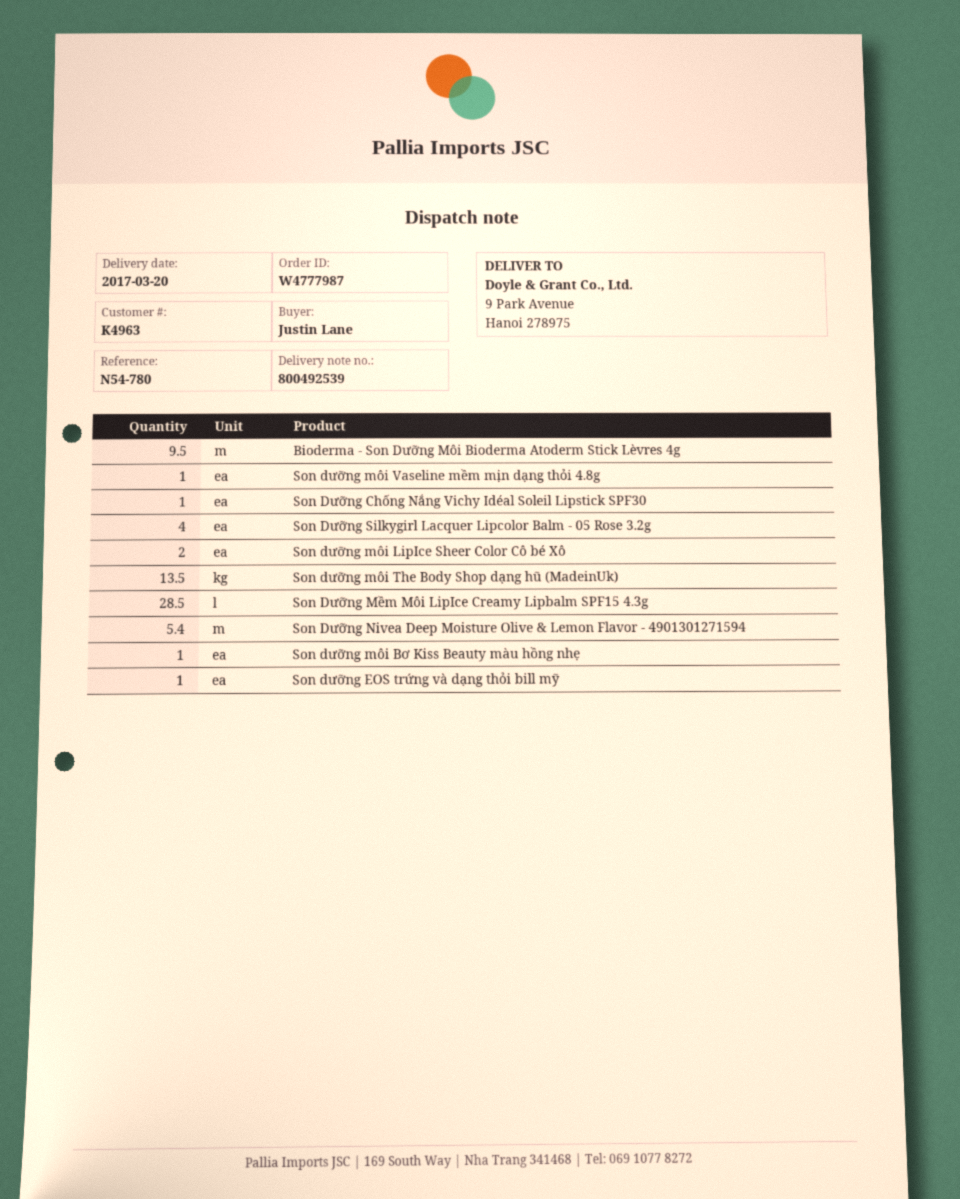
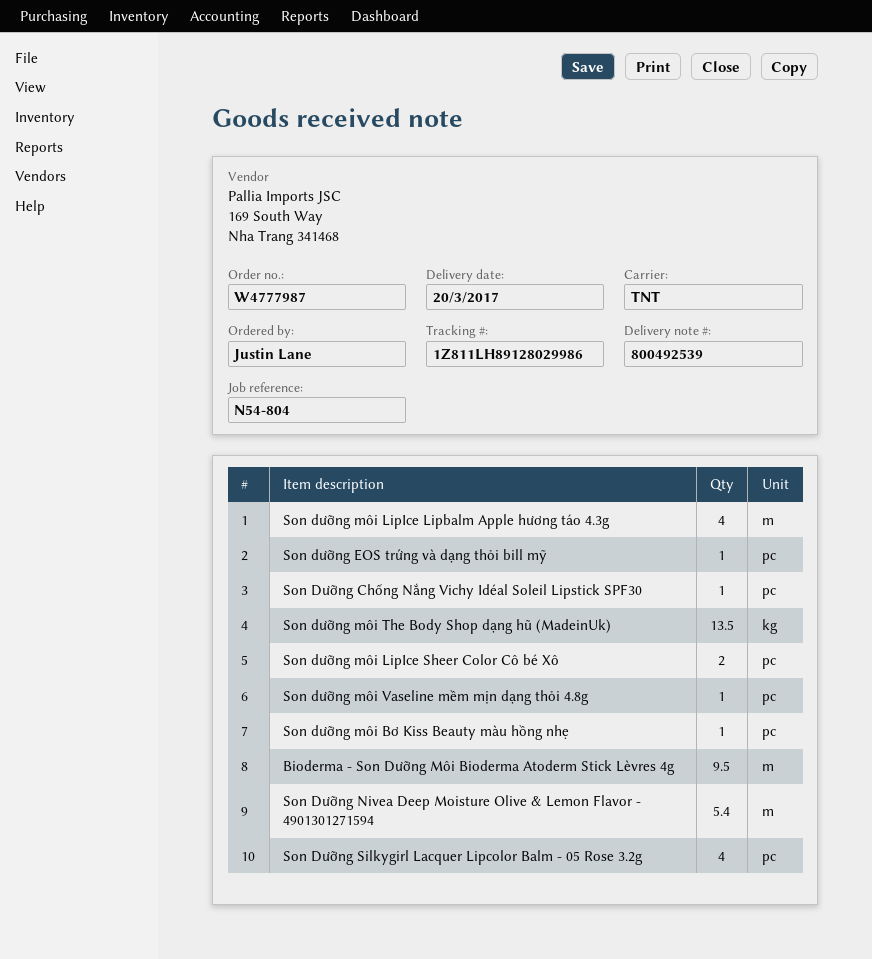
reference: N54-780 -> N54-804
Son Dưỡng Mềm Môi LipIce Creamy Lipbalm SPF15 4.3g: 28.5 -> none
Son dưỡng môi LipIce Lipbalm Apple hương táo 4.3g: none -> 4

